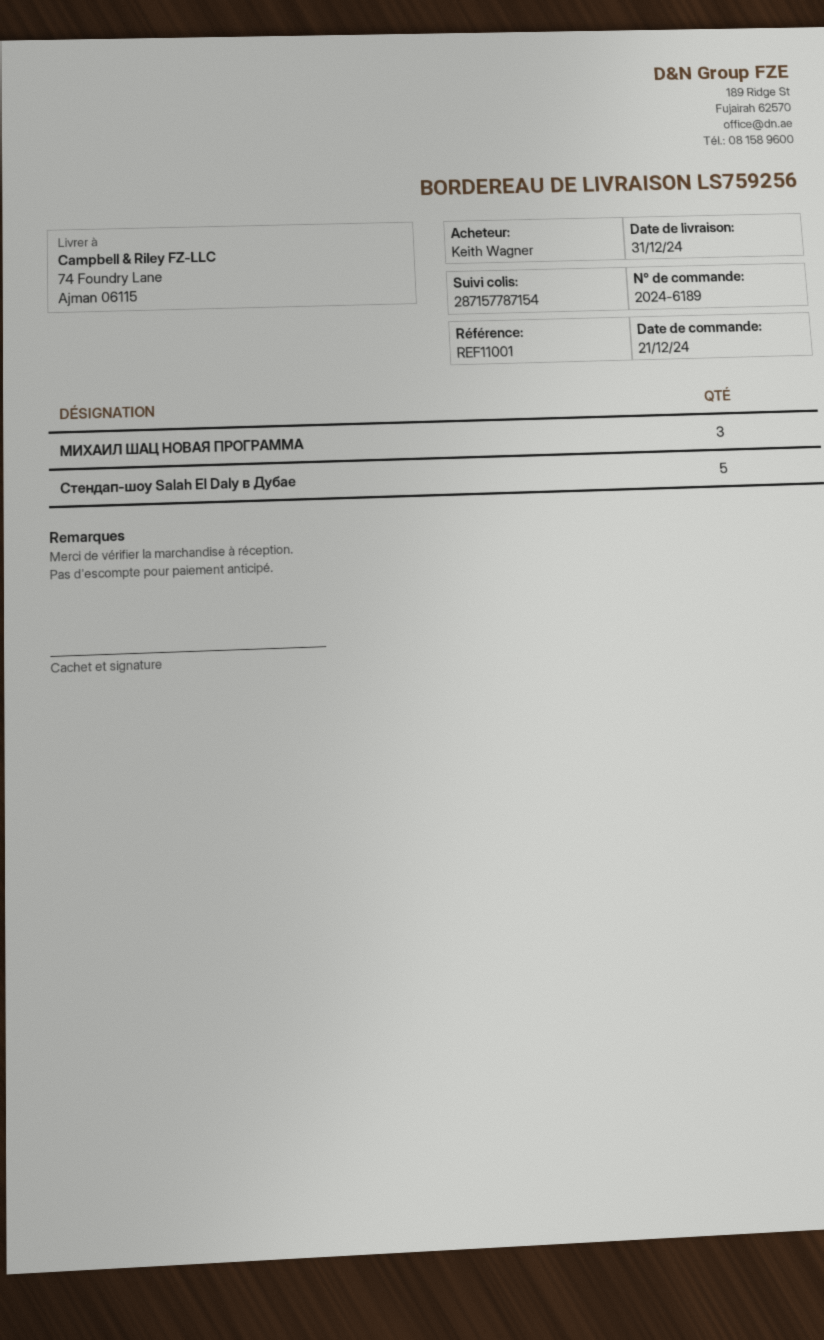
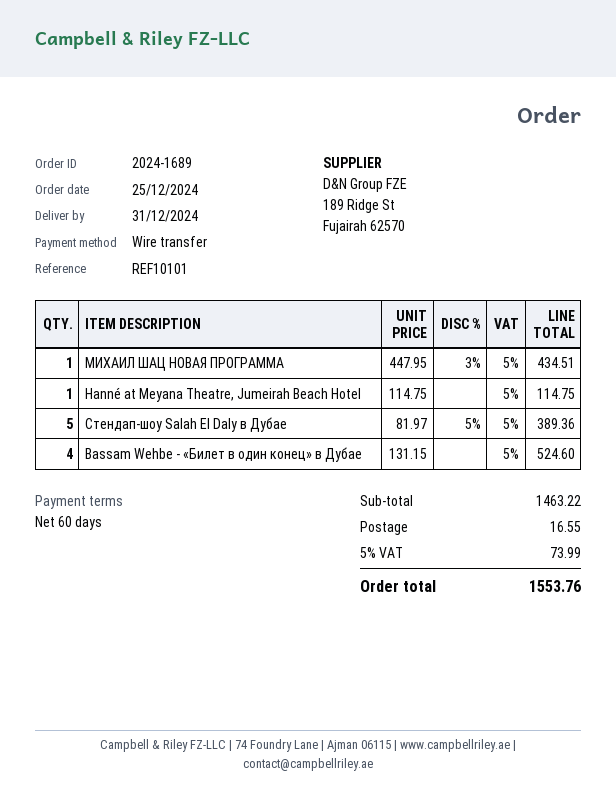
order number: 2024-6189 -> 2024-1689
order date: 2024-12-21 -> 2024-12-25
reference: REF11001 -> REF10101
МИХАИЛ ШАЦ НОВАЯ ПРОГРАММА: 3 -> 1
Hanné at Meyana Theatre, Jumeirah Beach Hotel: none -> 1
Bassam Wehbe - «Билет в один конец» в Дубае: none -> 4

